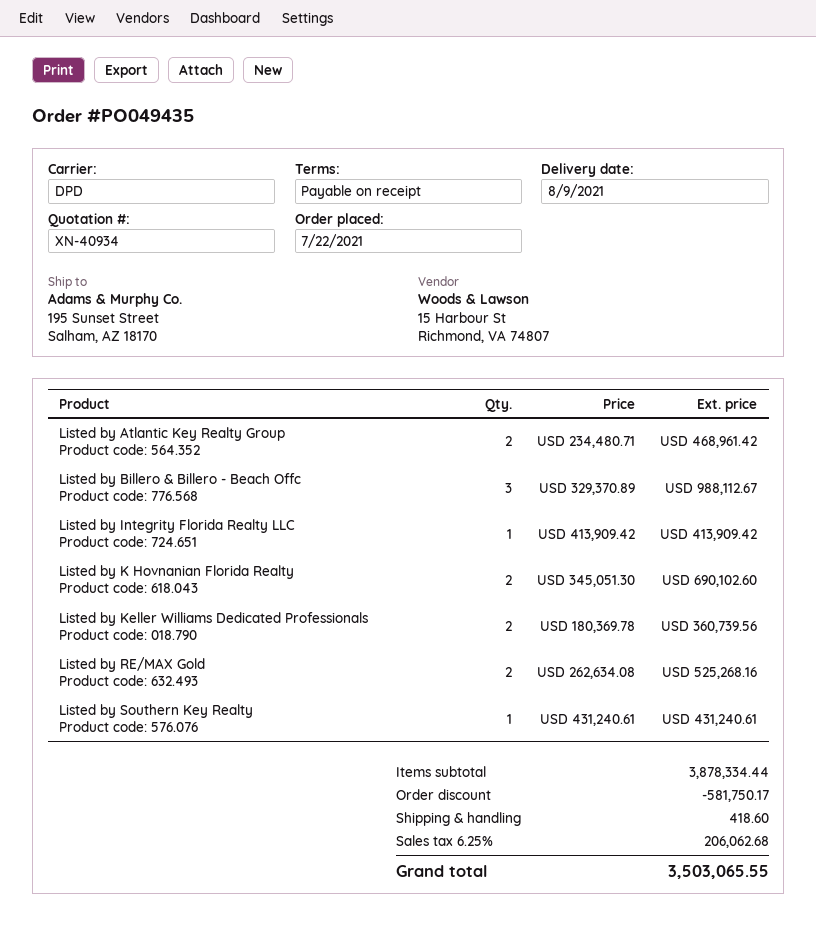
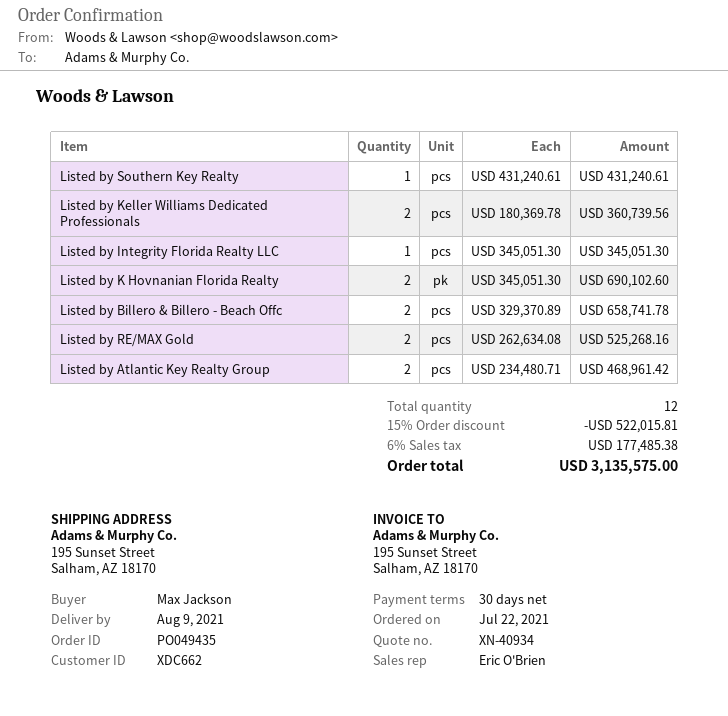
payment terms: on receipt -> 30 days
Listed by Billero & Billero - Beach Offc: 3 x 329370.89 = 988112.67 -> 2 x 329370.89 = 658741.78
Listed by Integrity Florida Realty LLC: 1 x 413909.42 = 413909.42 -> 1 x 345051.30 = 345051.30
discount: 581750.17 -> 522015.81
shipping: 418.60 -> none
tax: 6.25% = 206062.68 -> 6% = 177485.38
total: 3503065.55 -> 3135575.00

